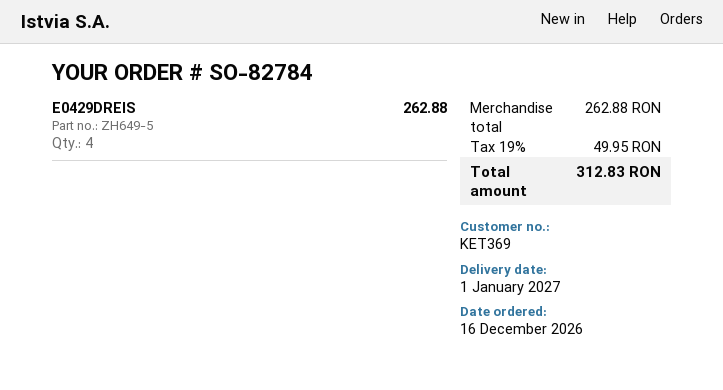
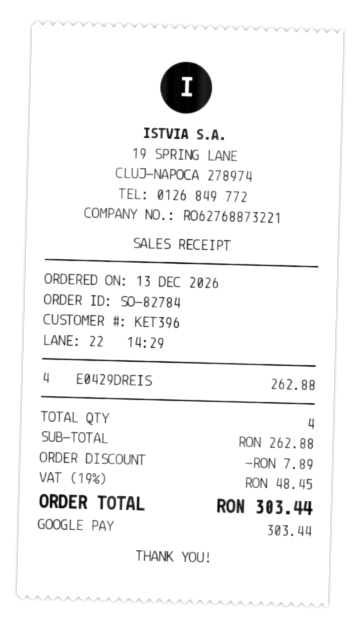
order date: 2026-12-16 -> 2026-12-13
customer number: KET369 -> KET396
discount: none -> 7.89
tax: 19% = 49.95 -> 19% = 48.45
total: 312.83 -> 303.44

